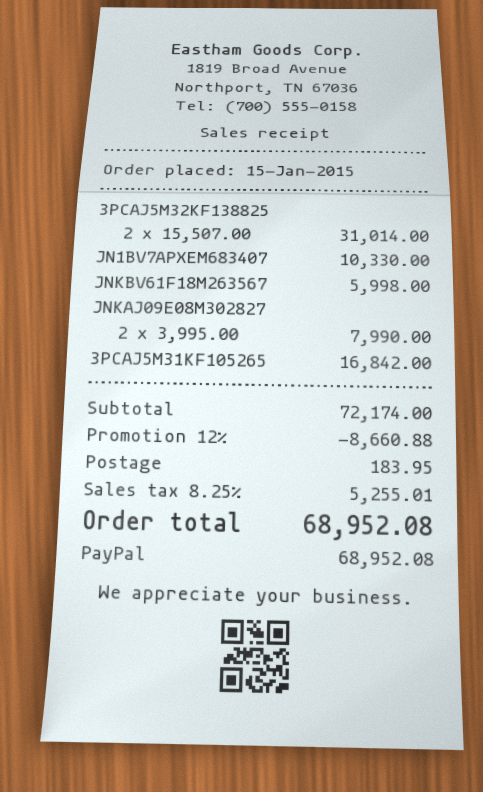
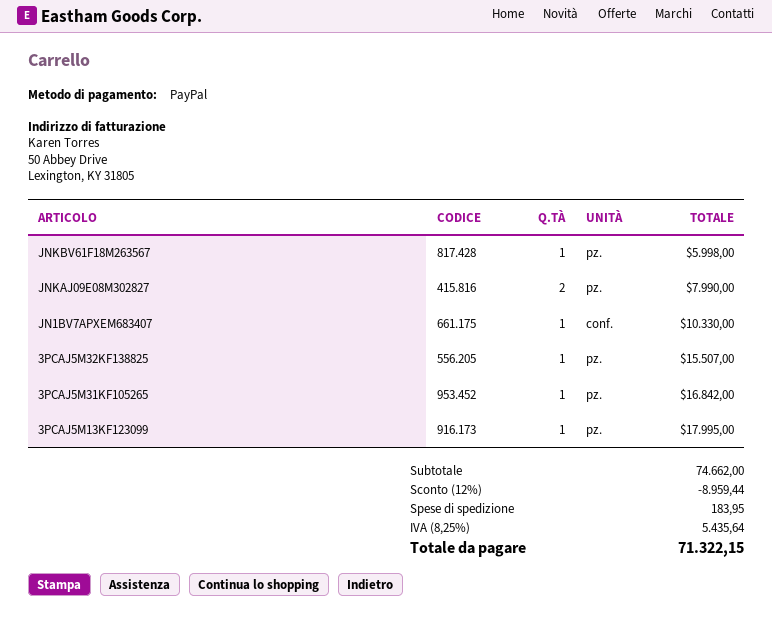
3PCAJ5M32KF138825: 2 for 31014.00 -> 1 for 15507.00
3PCAJ5M13KF123099: none -> 1 for 17995.00
subtotal: 72174.00 -> 74662.00
discount: 12% = 8660.88 -> 12% = 8959.44
tax: 8.25% = 5255.01 -> 8.25% = 5435.64
total: 68952.08 -> 71322.15

